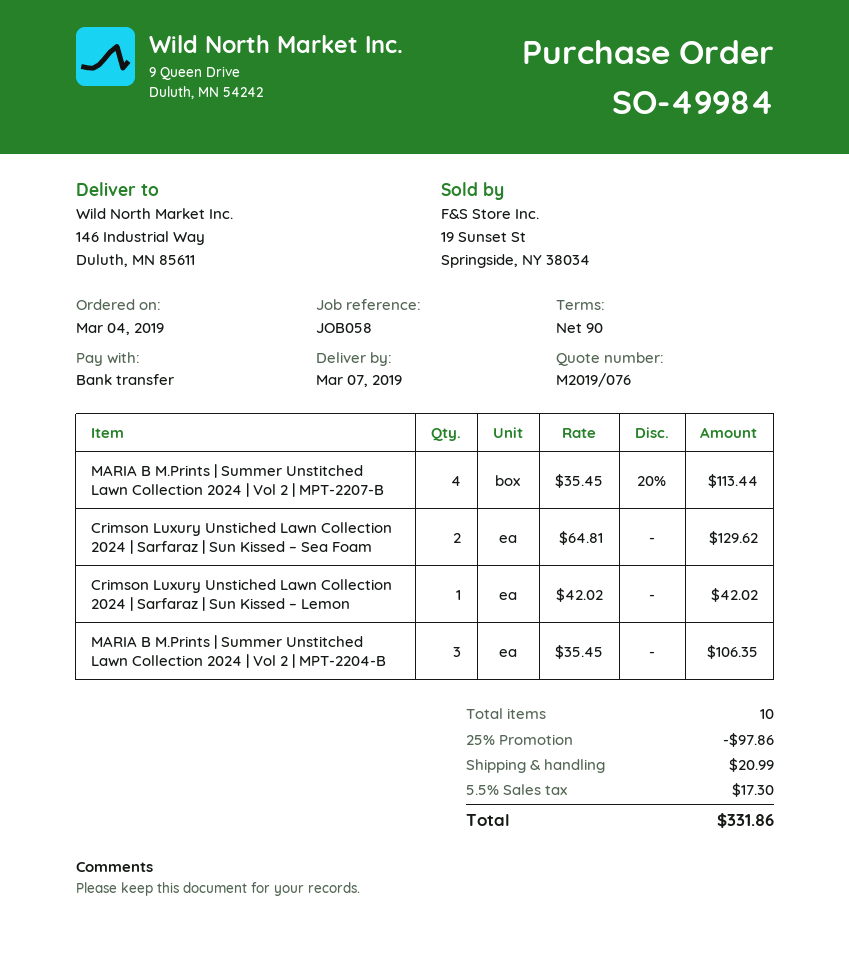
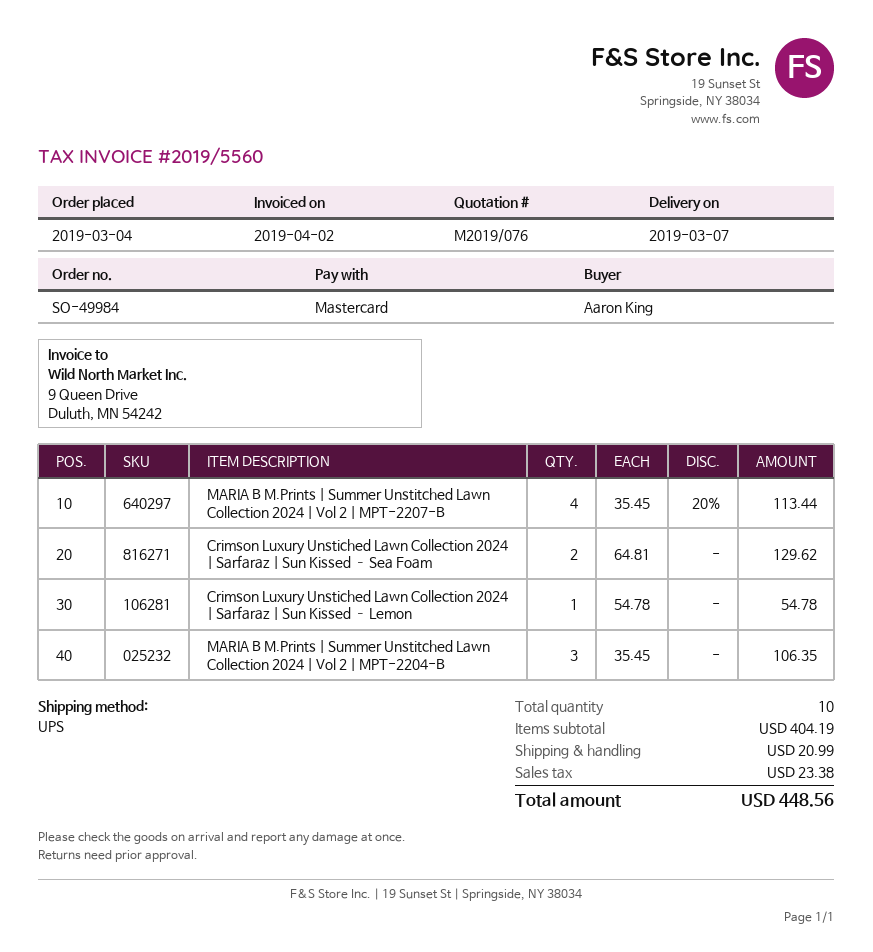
payment method: bank transfer -> Mastercard
Crimson Luxury Unstiched Lawn Collection 2024 | Sarfaraz | Sun Kissed – Lemon: 1 x 42.02 = 42.02 -> 1 x 54.78 = 54.78
discount: 25% = 97.86 -> none
tax: 17.30 -> 23.38
total: 331.86 -> 448.56

